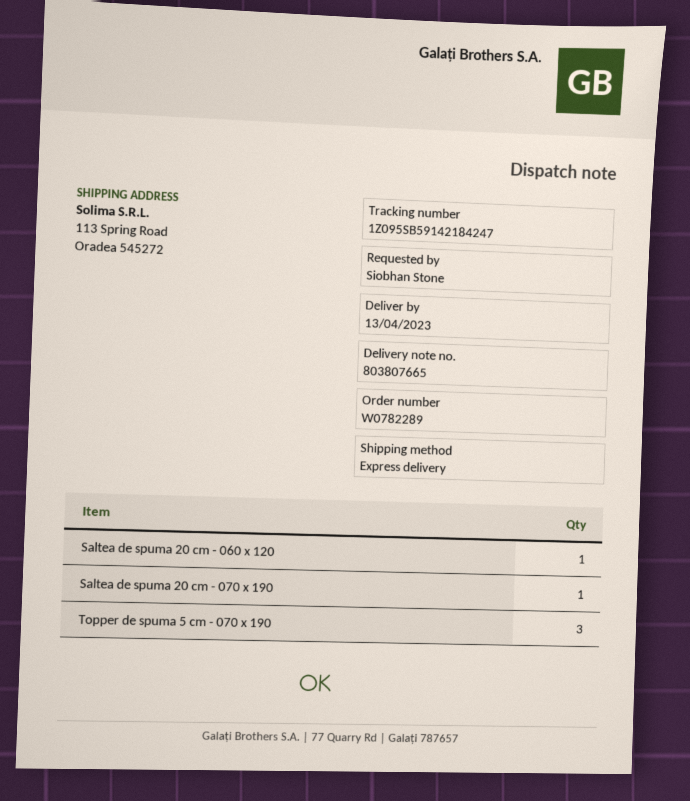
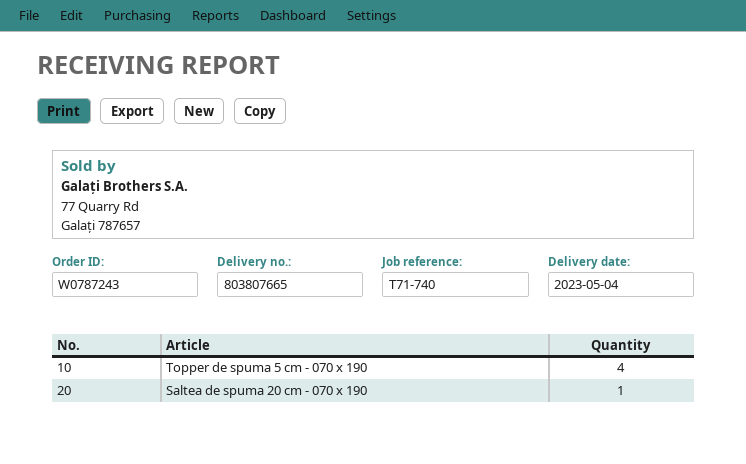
order number: W0782289 -> W0787243
delivery date: 2023-04-13 -> 2023-05-04
Saltea de spuma 20 cm - 060 x 120: 1 -> none
Topper de spuma 5 cm - 070 x 190: 3 -> 4

